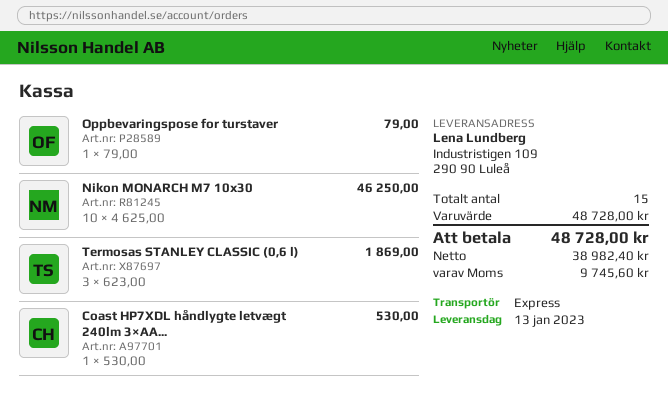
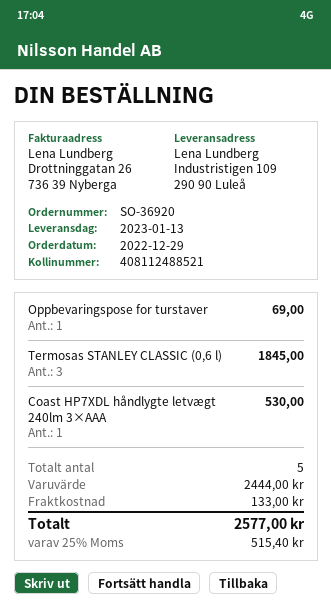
Oppbevaringspose for turstaver: 1 for 79.00 -> 1 for 69.00
Nikon MONARCH M7 10x30: 10 for 46250.00 -> none
Termosas STANLEY CLASSIC (0,6 l): 3 for 1869.00 -> 3 for 1845.00
total quantity: 15 -> 5
subtotal: 48728.00 -> 2444.00
shipping: none -> 133.00
tax: 9745.60 -> 515.40
total: 48728.00 -> 2577.00

